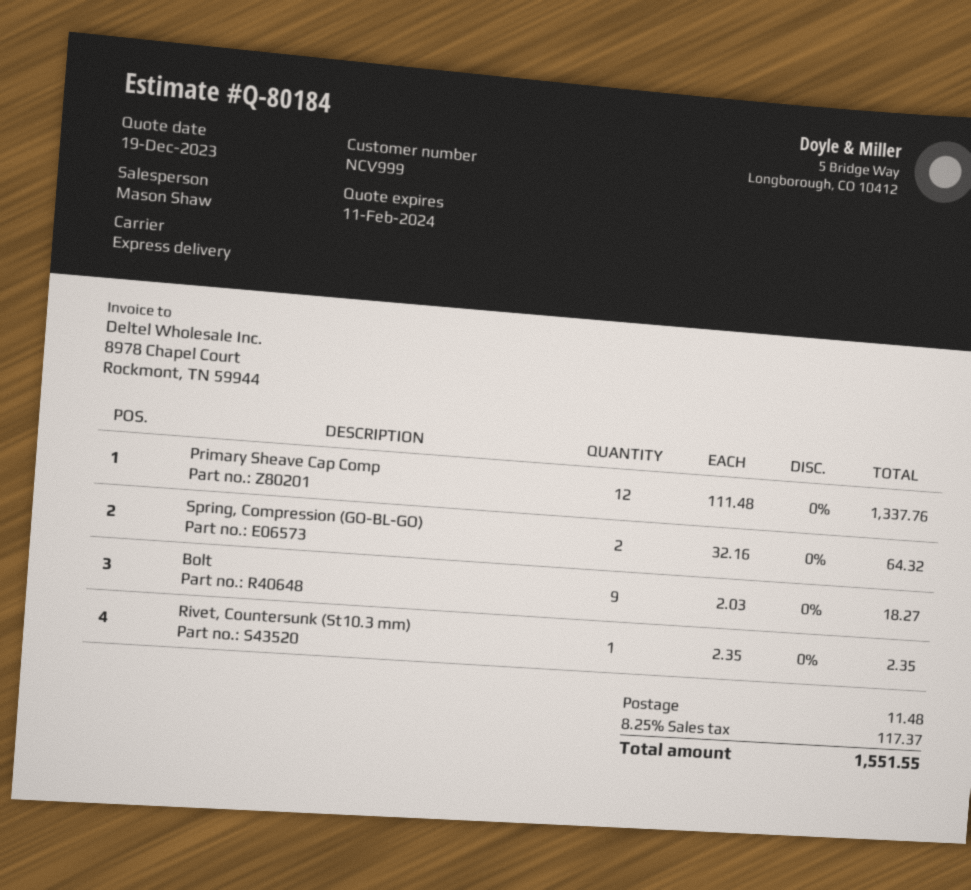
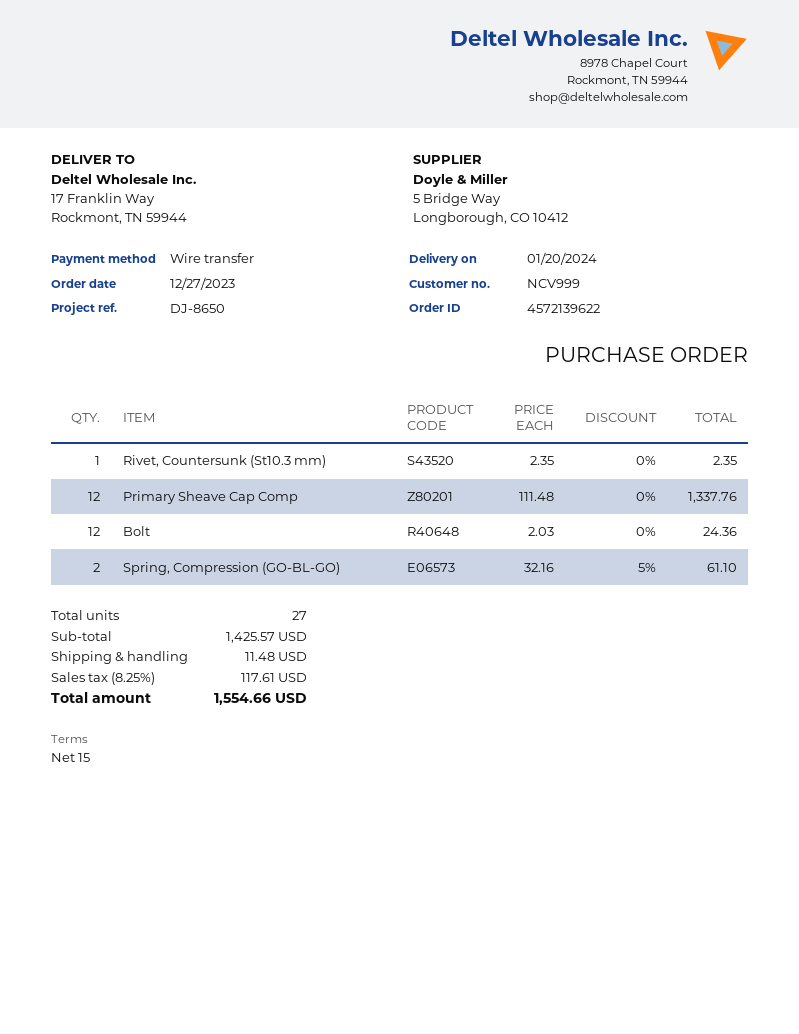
Spring, Compression (GO-BL-GO): 2 x 32.16 = 64.32 -> 2 x 32.16 - 5% = 61.10
Bolt: 9 x 2.03 = 18.27 -> 12 x 2.03 = 24.36
tax: 8.25% = 117.37 -> 8.25% = 117.61
total: 1551.55 -> 1554.66

